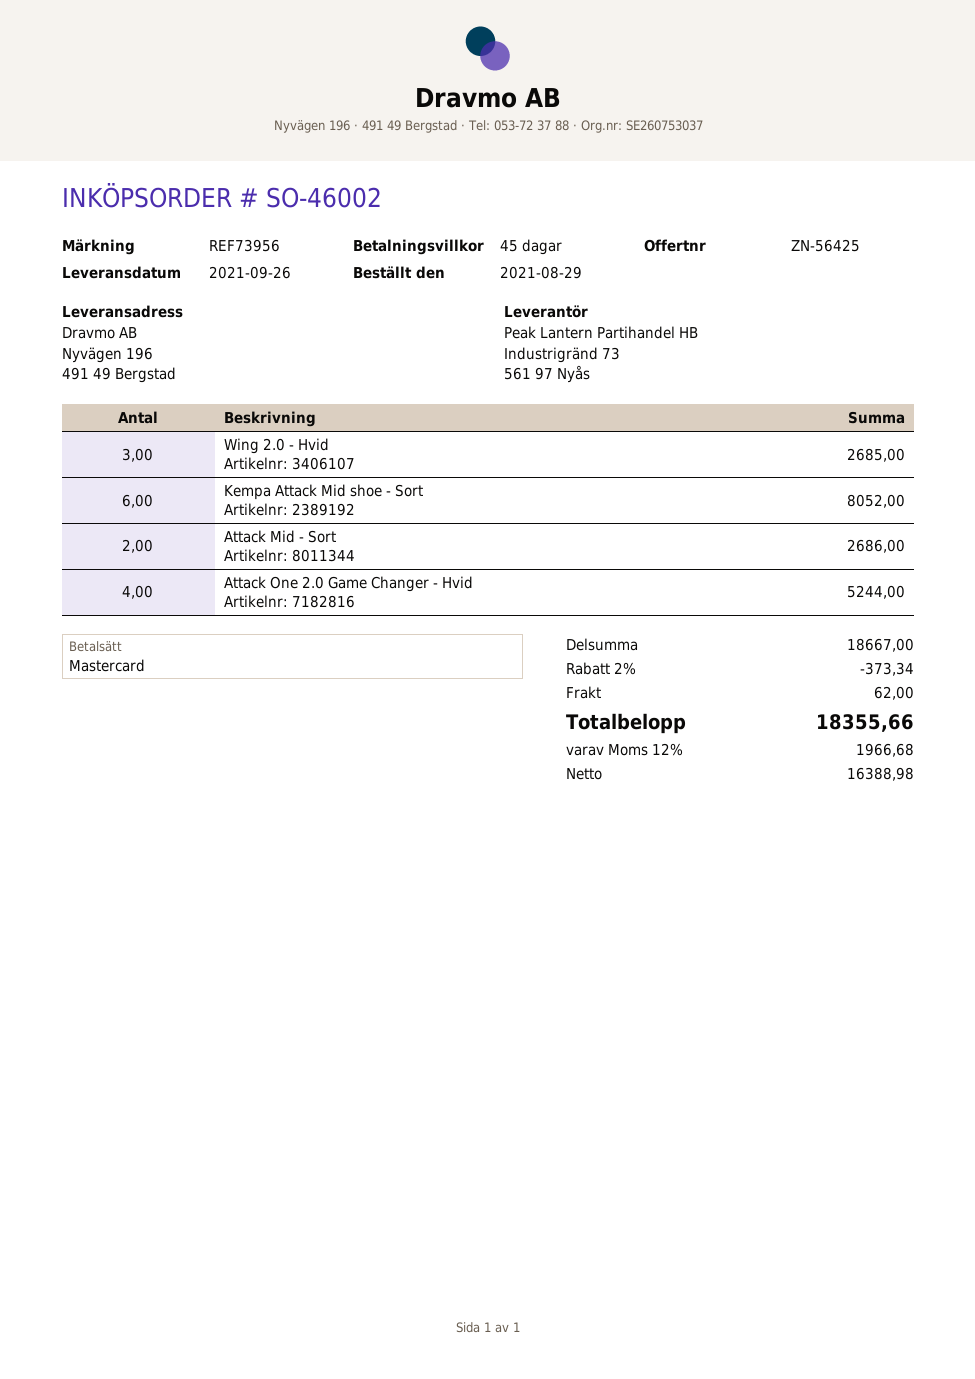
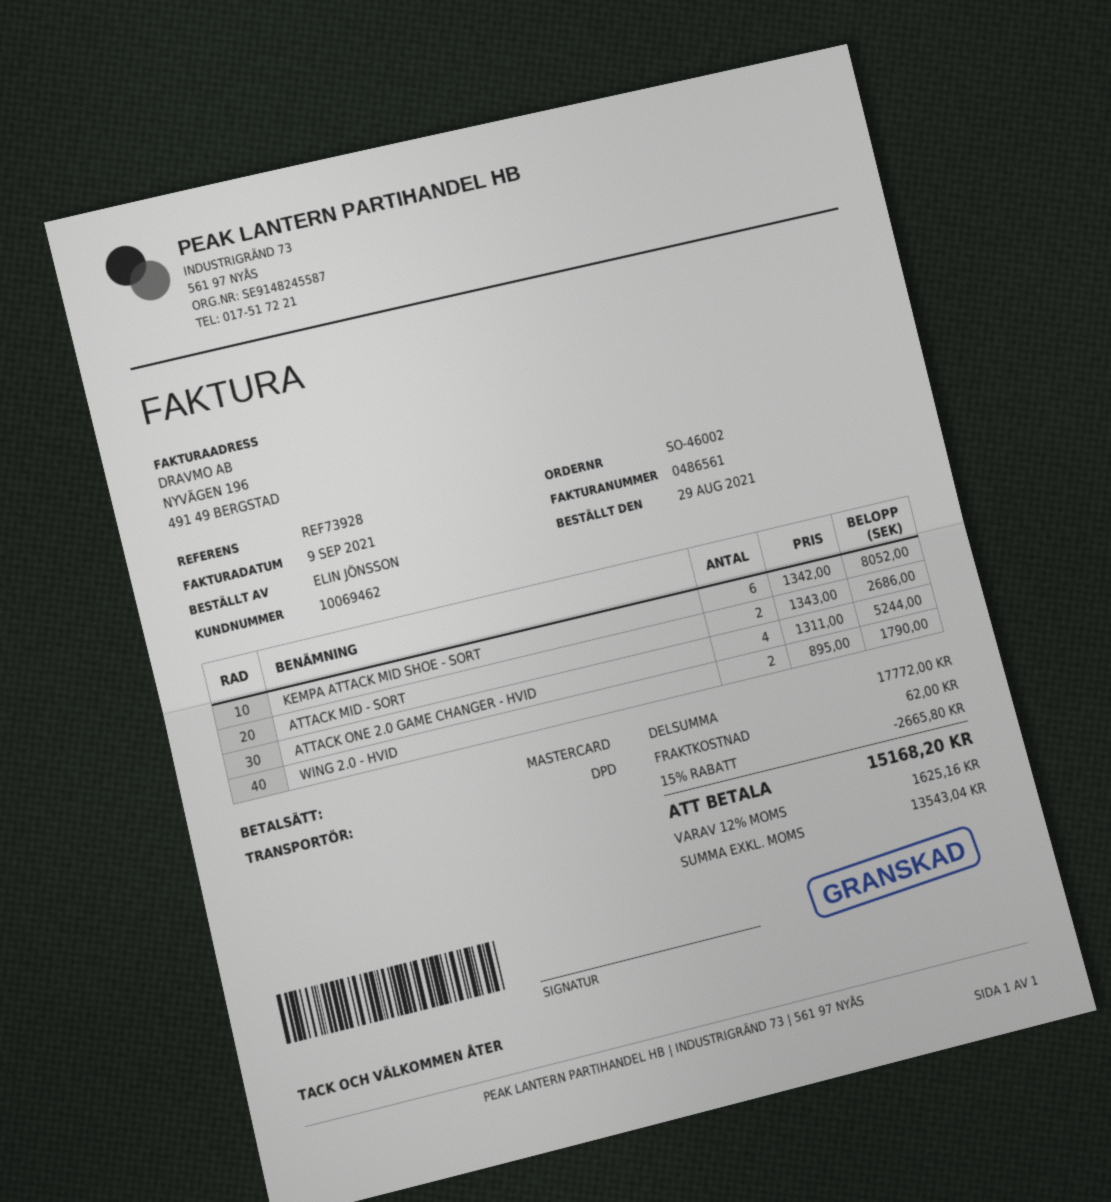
reference: REF73956 -> REF73928
Wing 2.0 - Hvid: 3 for 2685.00 -> 2 for 1790.00
subtotal: 18667.00 -> 17772.00
discount: 2% = 373.34 -> 15% = 2665.80
net: 16388.98 -> 13543.04
tax: 12% = 1966.68 -> 12% = 1625.16
total: 18355.66 -> 15168.20

